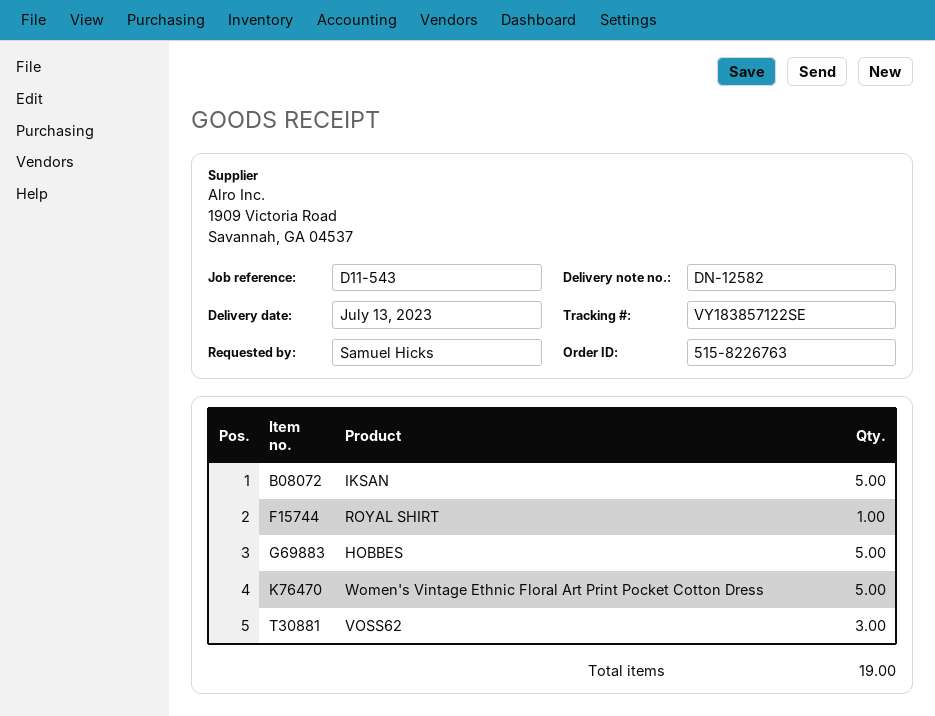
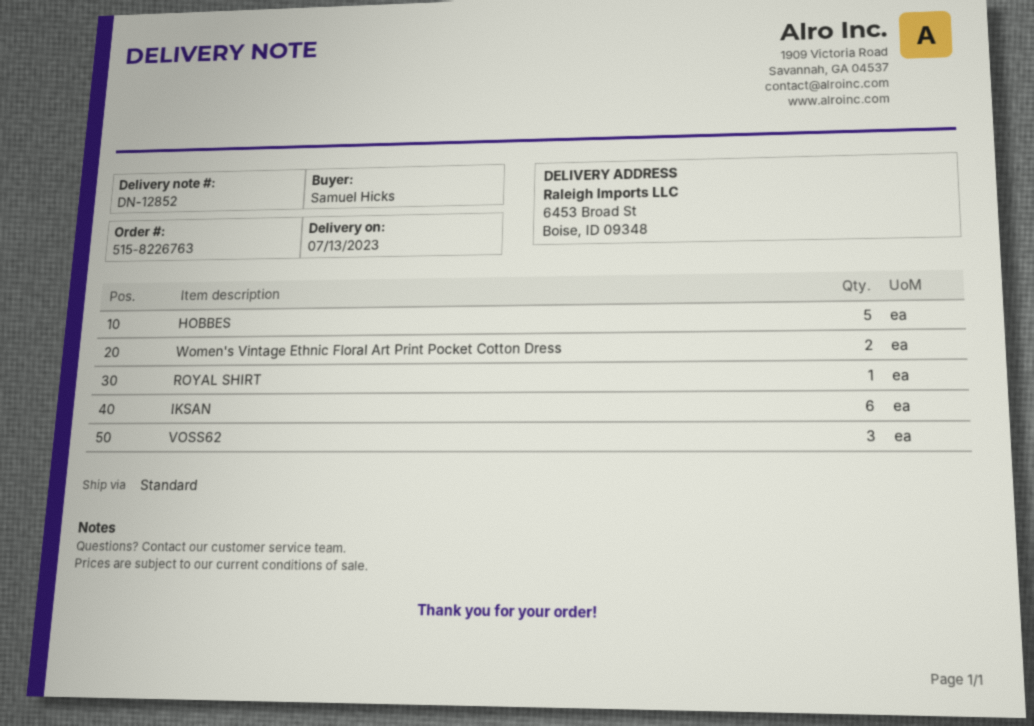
delivery note number: DN-12582 -> DN-12852
IKSAN: 5 -> 6
Women's Vintage Ethnic Floral Art Print Pocket Cotton Dress: 5 -> 2

